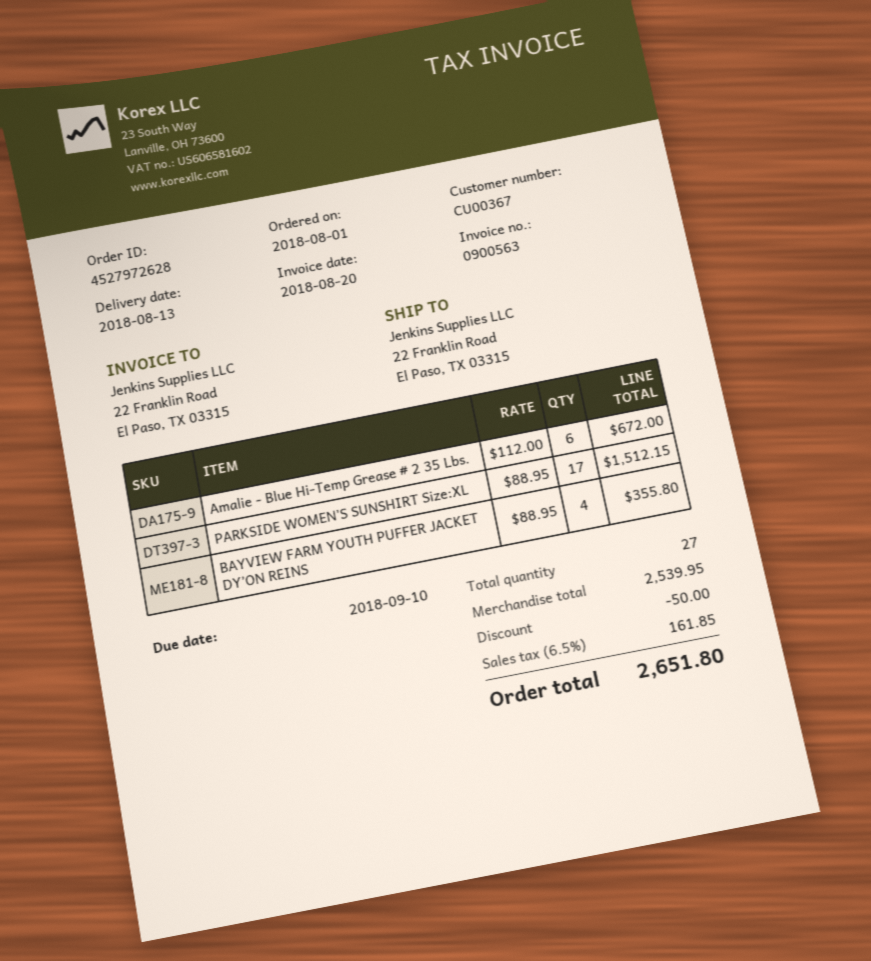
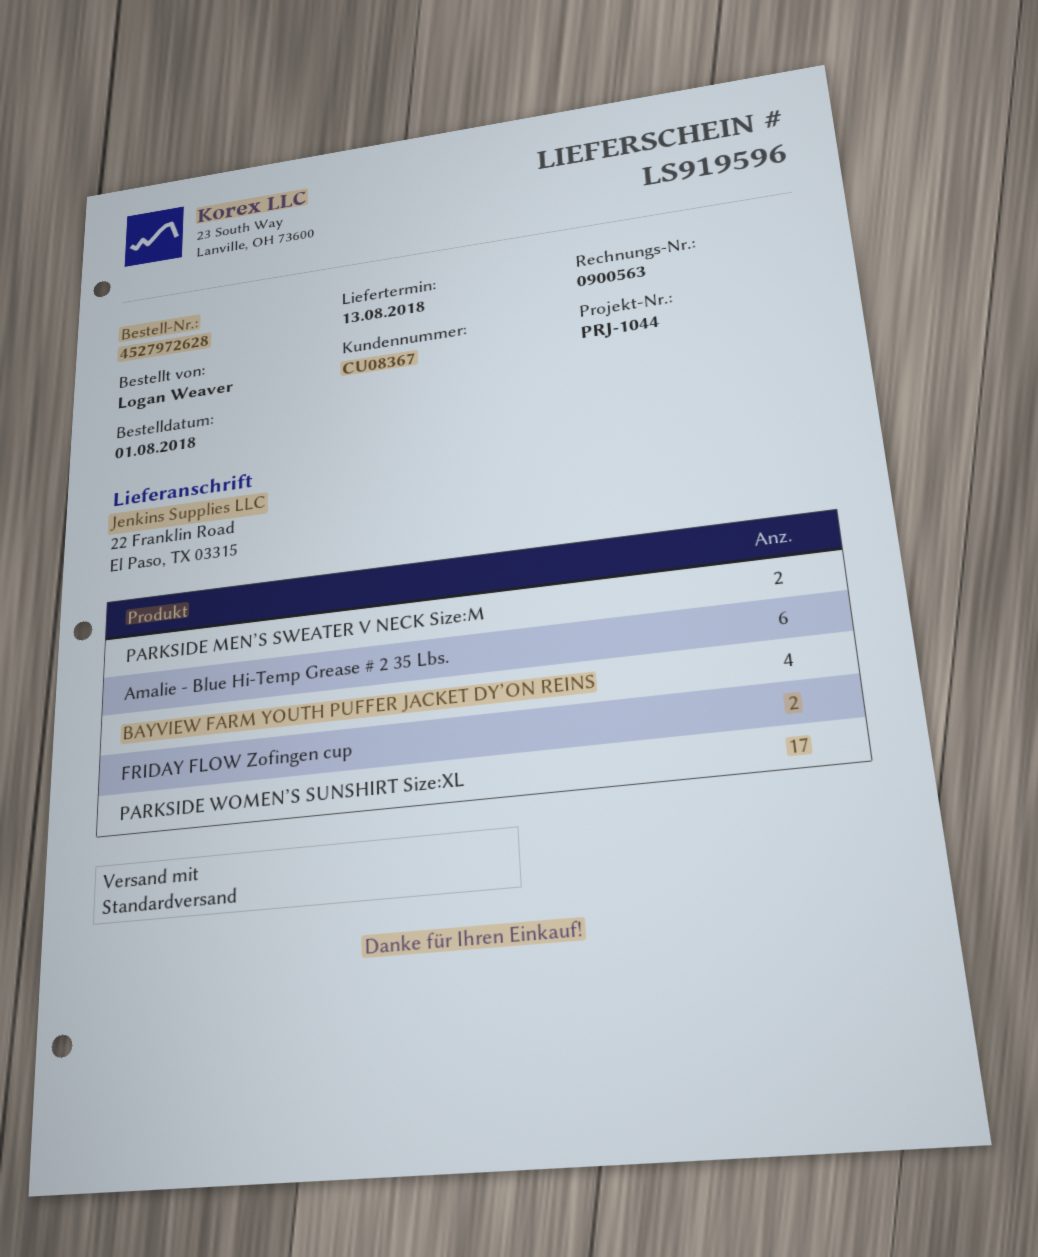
customer number: CU00367 -> CU08367
PARKSIDE MEN’S SWEATER V NECK Size:M: none -> 2
FRIDAY FLOW Zofingen cup: none -> 2

